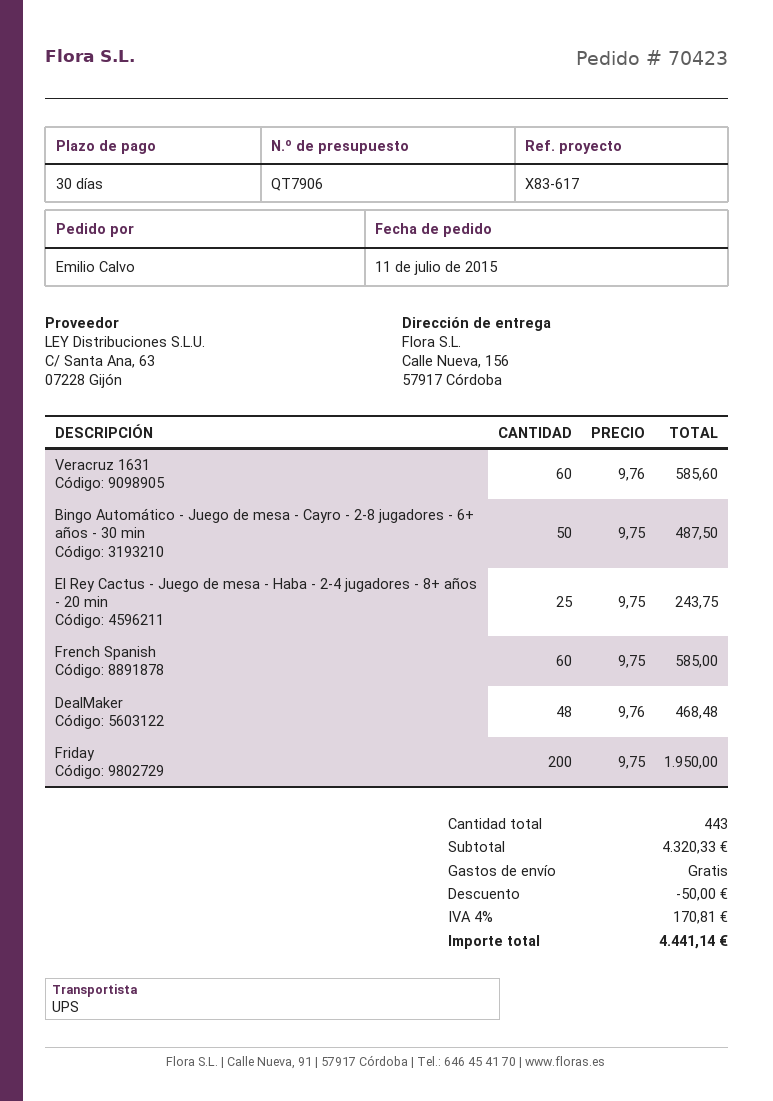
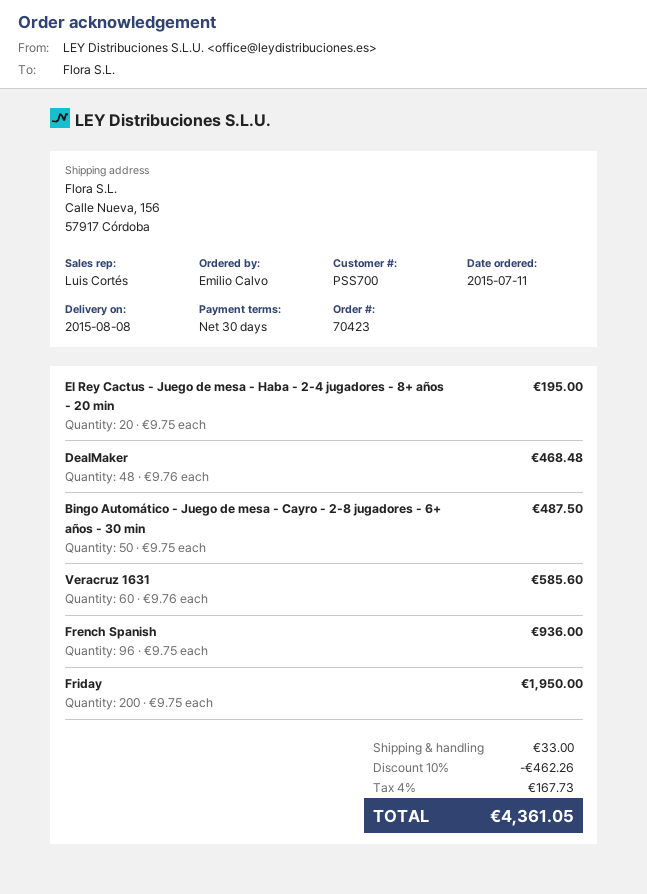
El Rey Cactus - Juego de mesa - Haba - 2-4 jugadores - 8+ años - 20 min: 25 x 9.75 = 243.75 -> 20 x 9.75 = 195.00
French Spanish: 60 x 9.75 = 585.00 -> 96 x 9.75 = 936.00
discount: 50.00 -> 462.26
shipping: 0.00 -> 33.00
tax: 4% = 170.81 -> 4% = 167.73
total: 4441.14 -> 4361.05

